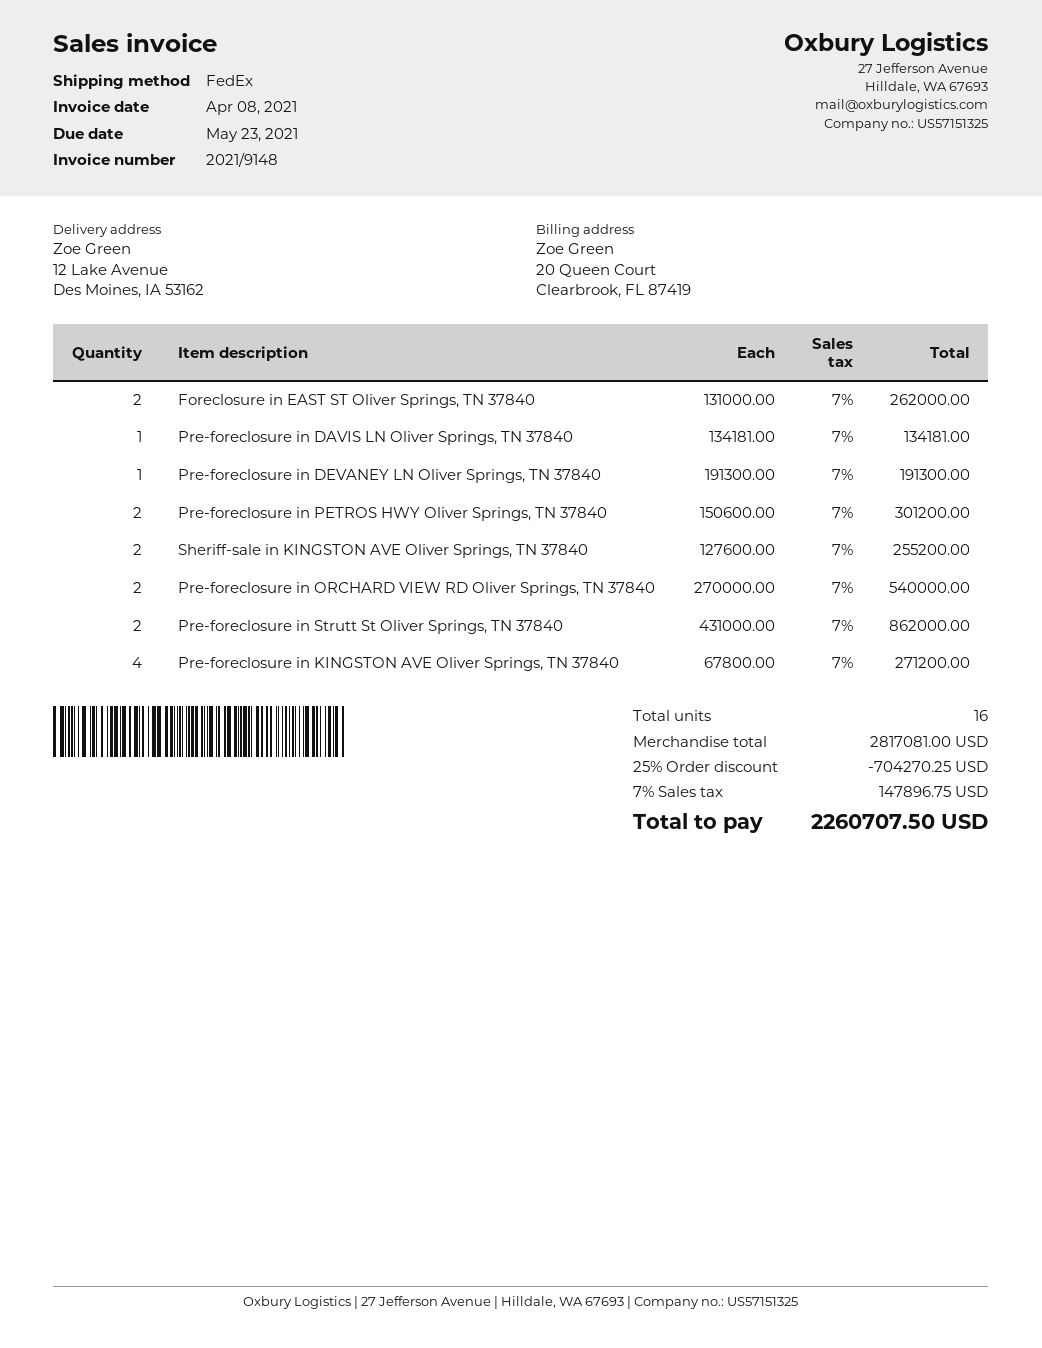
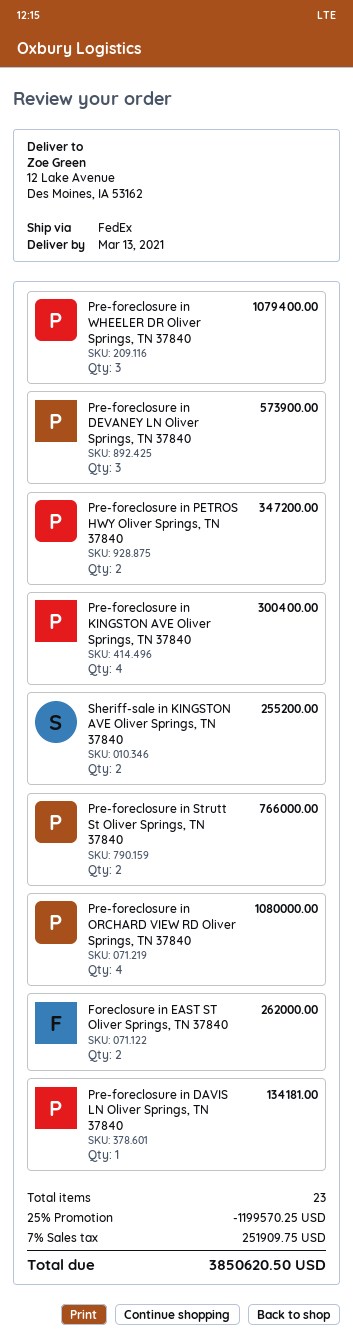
Pre-foreclosure in DEVANEY LN Oliver Springs, TN 37840: 1 for 191300.00 -> 3 for 573900.00
Pre-foreclosure in PETROS HWY Oliver Springs, TN 37840: 2 for 301200.00 -> 2 for 347200.00
Pre-foreclosure in ORCHARD VIEW RD Oliver Springs, TN 37840: 2 for 540000.00 -> 4 for 1080000.00
Pre-foreclosure in Strutt St Oliver Springs, TN 37840: 2 for 862000.00 -> 2 for 766000.00
Pre-foreclosure in KINGSTON AVE Oliver Springs, TN 37840: 4 for 271200.00 -> 4 for 300400.00
Pre-foreclosure in WHEELER DR Oliver Springs, TN 37840: none -> 3 for 1079400.00
total quantity: 16 -> 23
discount: 25% = 704270.25 -> 25% = 1199570.25
tax: 7% = 147896.75 -> 7% = 251909.75
total: 2260707.50 -> 3850620.50

